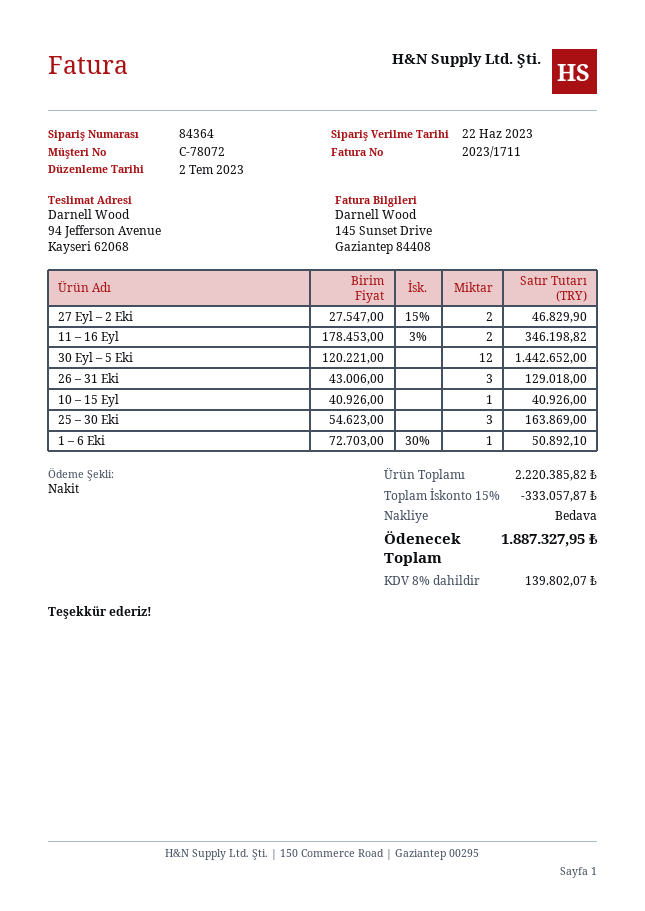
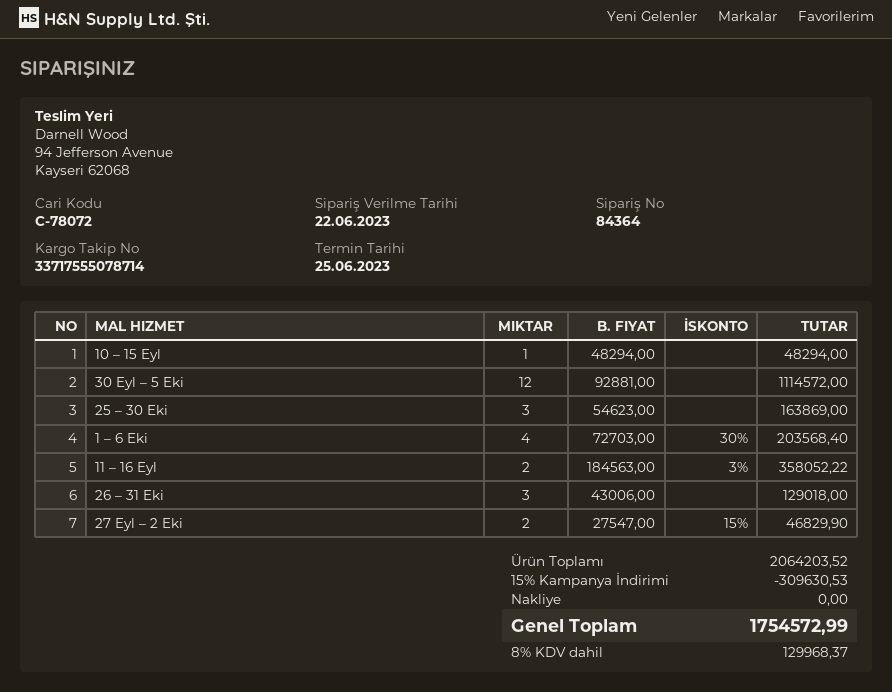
11 – 16 Eyl: 2 x 178453.00 - 3% = 346198.82 -> 2 x 184563.00 - 3% = 358052.22
30 Eyl – 5 Eki: 12 x 120221.00 = 1442652.00 -> 12 x 92881.00 = 1114572.00
10 – 15 Eyl: 1 x 40926.00 = 40926.00 -> 1 x 48294.00 = 48294.00
1 – 6 Eki: 1 x 72703.00 - 30% = 50892.10 -> 4 x 72703.00 - 30% = 203568.40
subtotal: 2220385.82 -> 2064203.52
discount: 15% = 333057.87 -> 15% = 309630.53
tax: 8% = 139802.07 -> 8% = 129968.37
total: 1887327.95 -> 1754572.99

